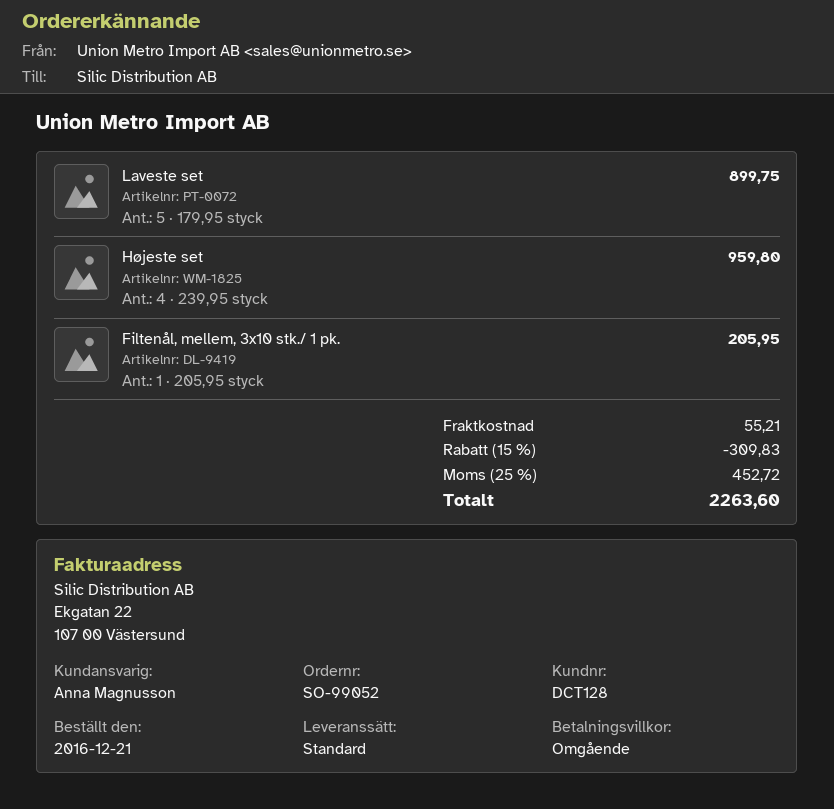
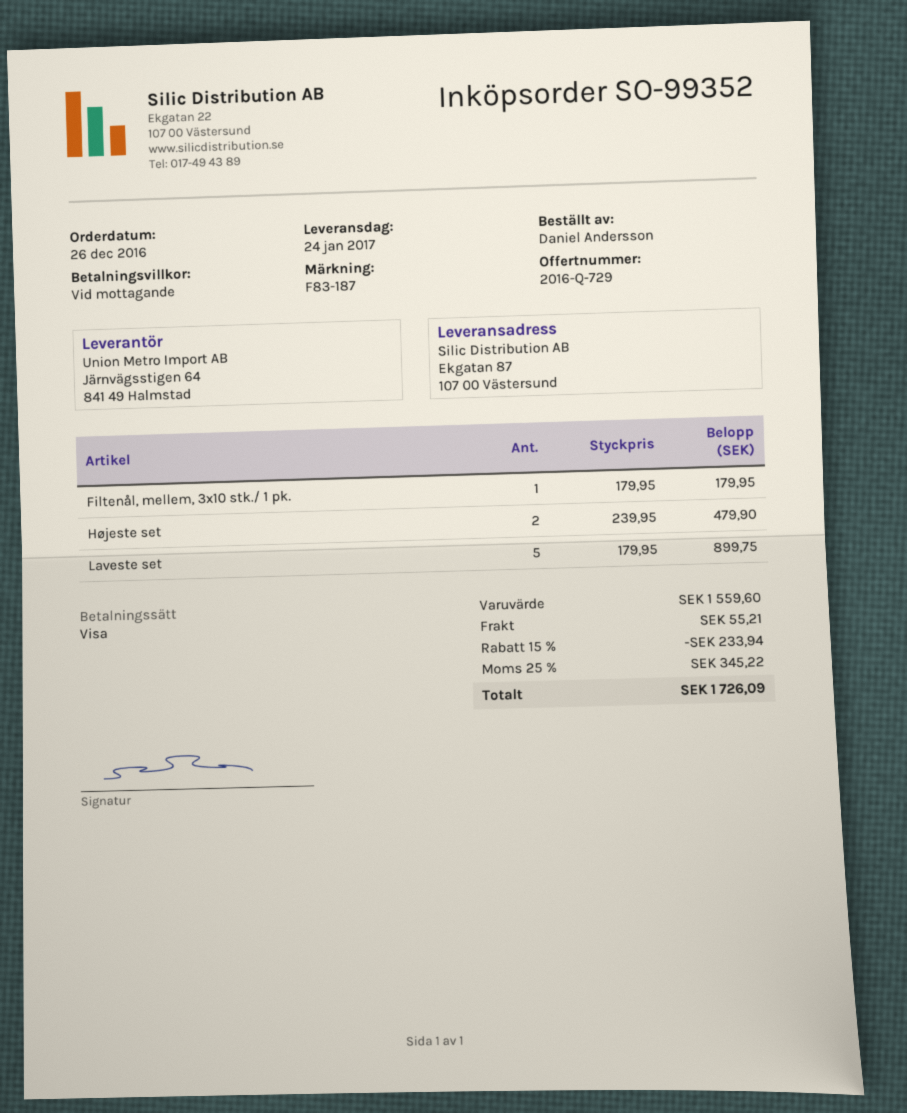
order number: SO-99052 -> SO-99352
order date: 2016-12-21 -> 2016-12-26
Højeste set: 4 x 239.95 = 959.80 -> 2 x 239.95 = 479.90
Filtenål, mellem, 3x10 stk./ 1 pk.: 1 x 205.95 = 205.95 -> 1 x 179.95 = 179.95
discount: 15% = 309.83 -> 15% = 233.94
tax: 25% = 452.72 -> 25% = 345.22
total: 2263.60 -> 1726.09

